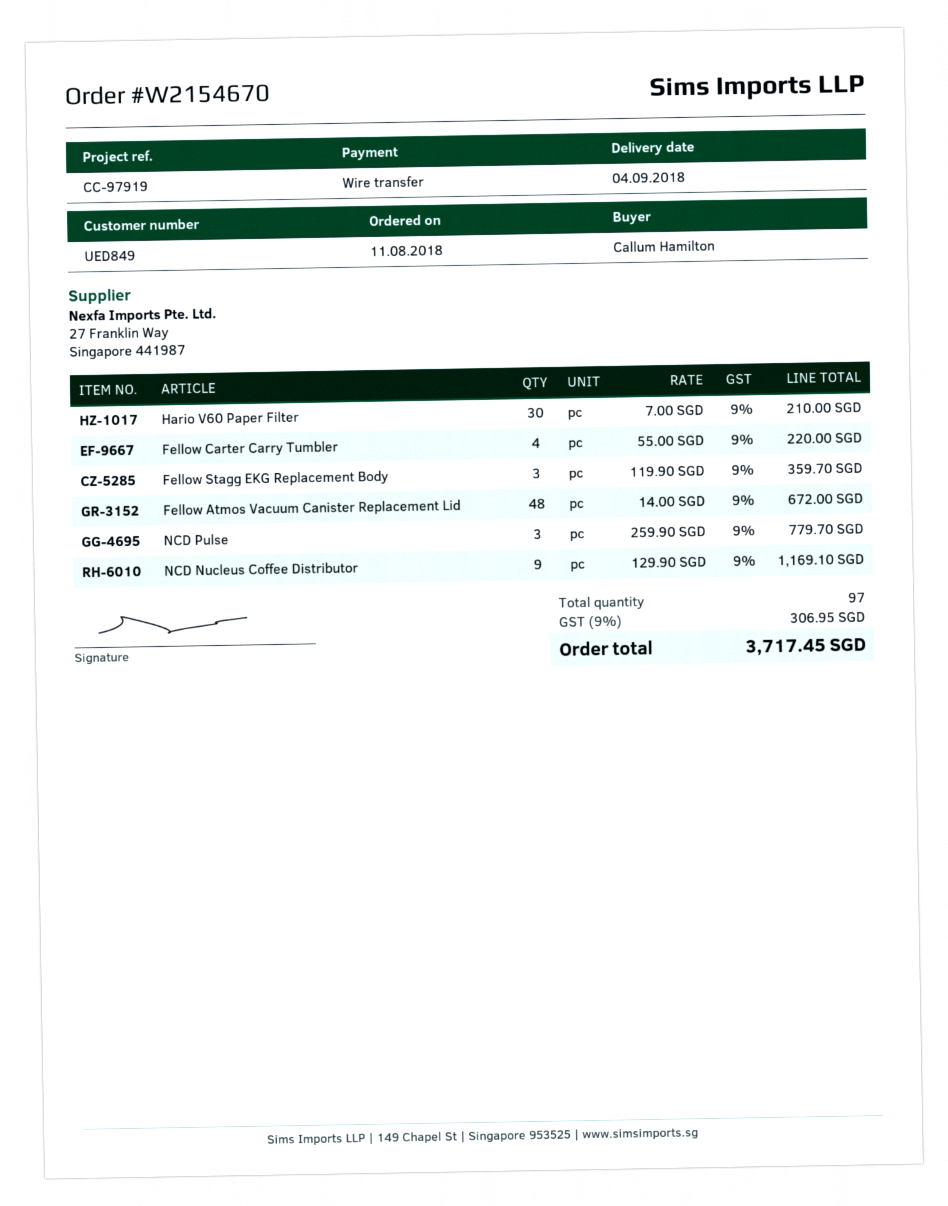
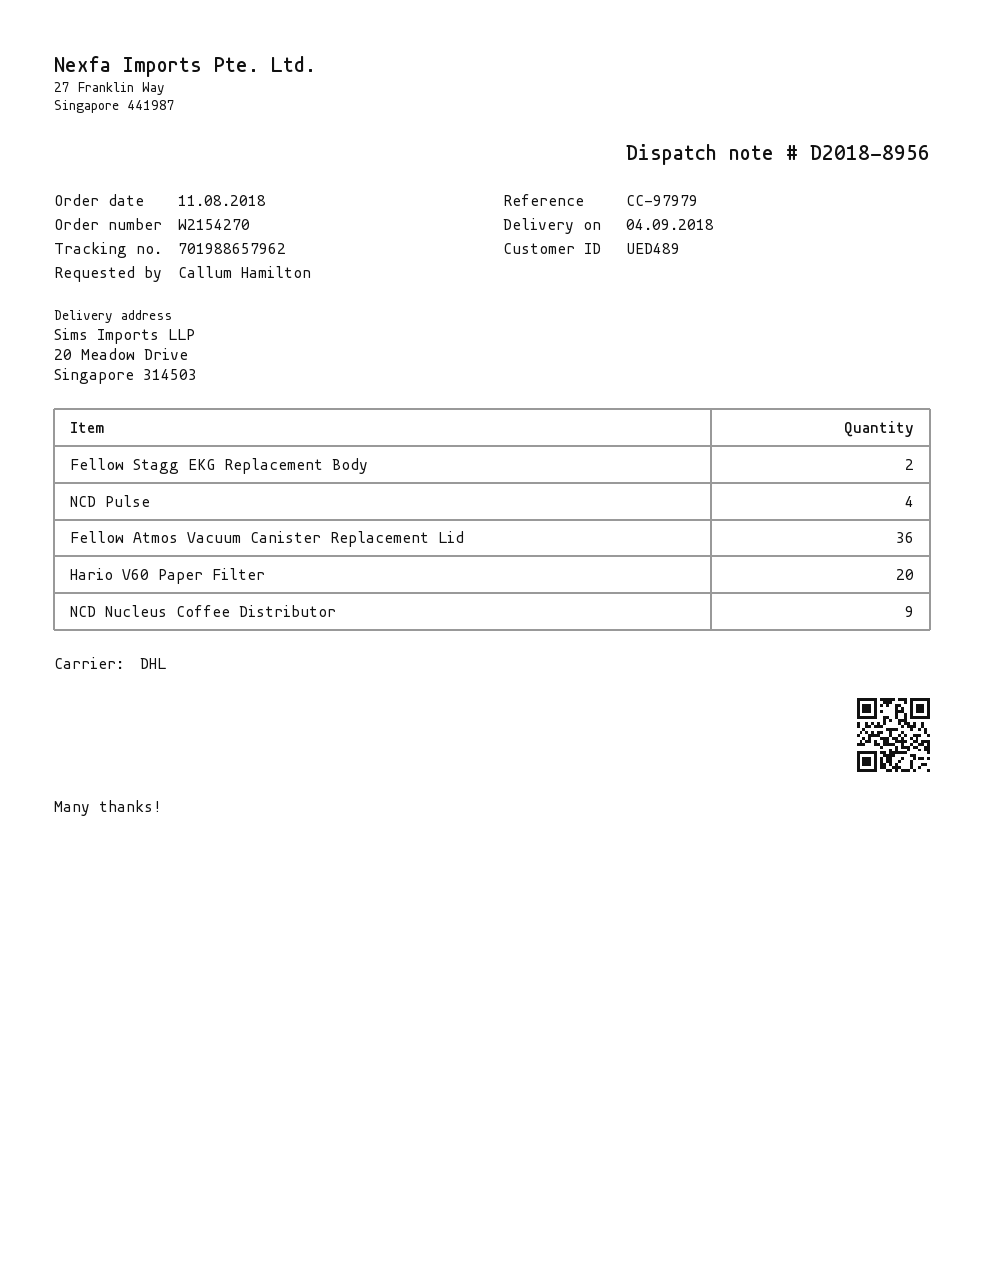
order number: W2154670 -> W2154270
customer number: UED849 -> UED489
reference: CC-97919 -> CC-97979
Hario V60 Paper Filter: 30 -> 20
Fellow Carter Carry Tumbler: 4 -> none
Fellow Stagg EKG Replacement Body: 3 -> 2
Fellow Atmos Vacuum Canister Replacement Lid: 48 -> 36
NCD Pulse: 3 -> 4

